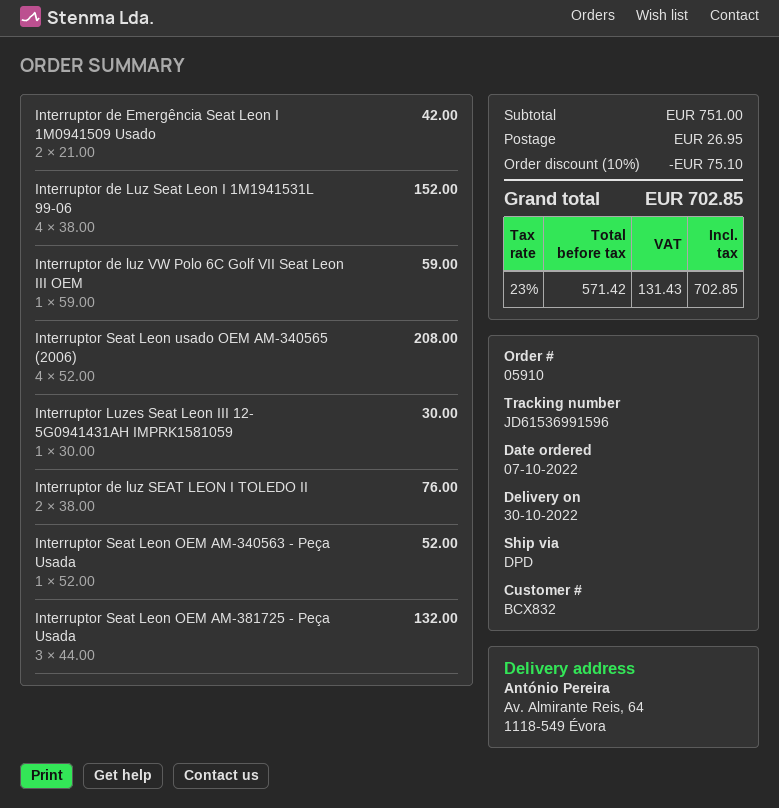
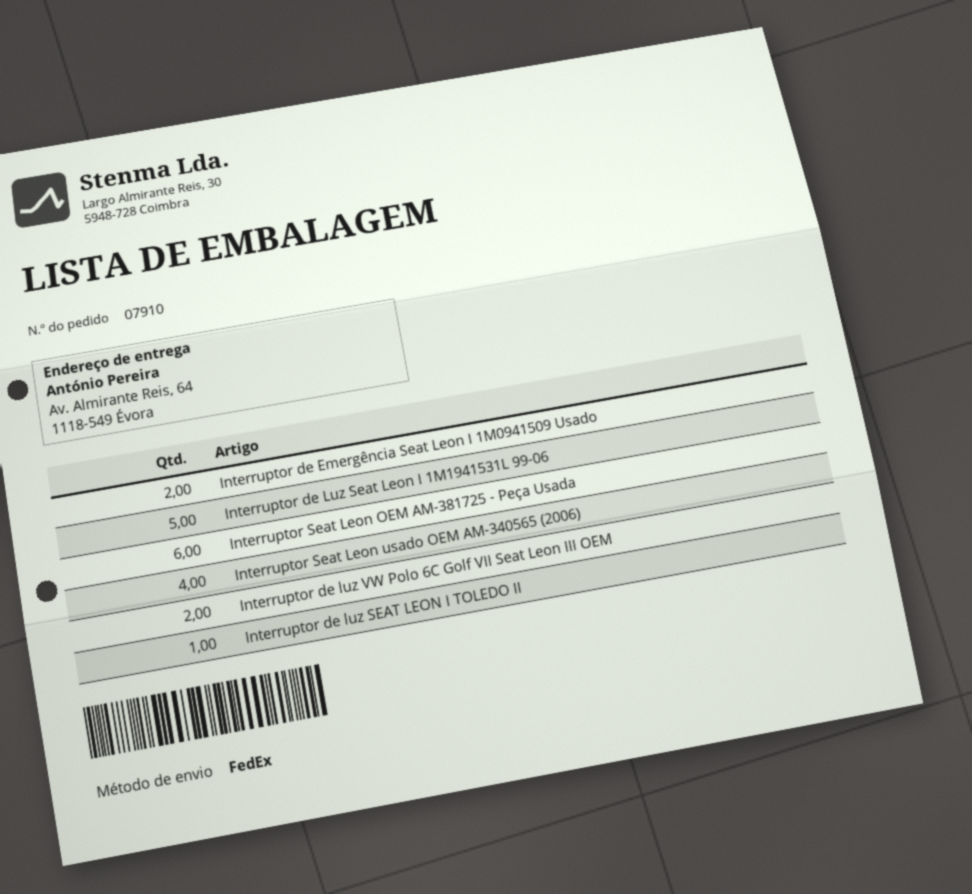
order number: 05910 -> 07910
shipping method: DPD -> FedEx
Interruptor de Luz Seat Leon I 1M1941531L 99-06: 4 -> 5
Interruptor de luz VW Polo 6C Golf VII Seat Leon III OEM: 1 -> 2
Interruptor Luzes Seat Leon III 12- 5G0941431AH IMPRK1581059: 1 -> none
Interruptor de luz SEAT LEON I TOLEDO II: 2 -> 1
Interruptor Seat Leon OEM AM-340563 - Peça Usada: 1 -> none
Interruptor Seat Leon OEM AM-381725 - Peça Usada: 3 -> 6

